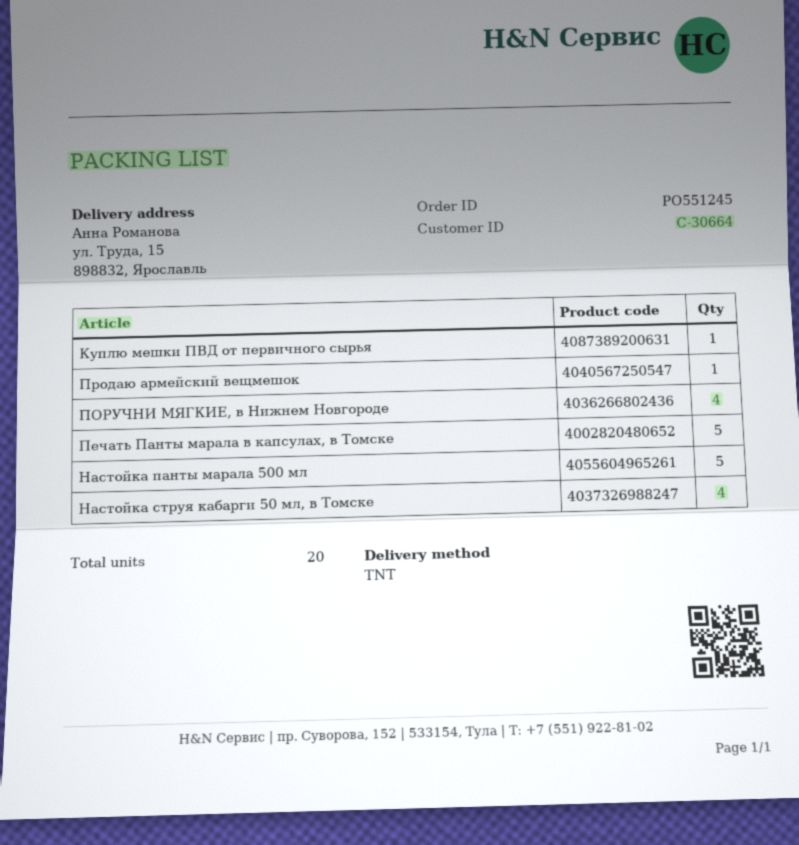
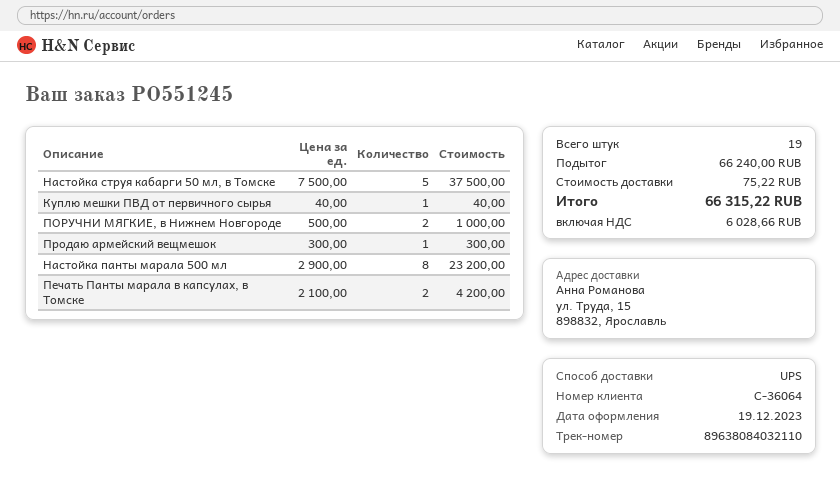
customer number: C-30664 -> C-36064
shipping method: TNT -> UPS
ПОРУЧНИ МЯГКИЕ, в Нижнем Новгороде: 4 -> 2
Печать Панты марала в капсулах, в Томске: 5 -> 2
Настойка панты марала 500 мл: 5 -> 8
Настойка струя кабарги 50 мл, в Томске: 4 -> 5
total quantity: 20 -> 19

